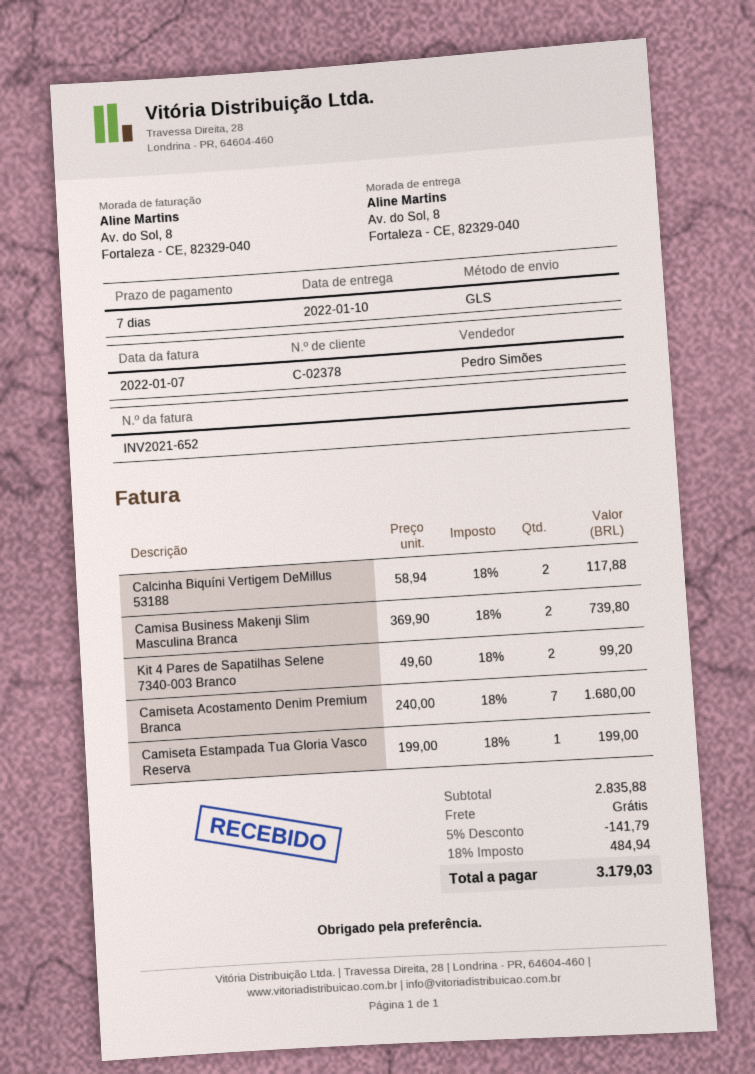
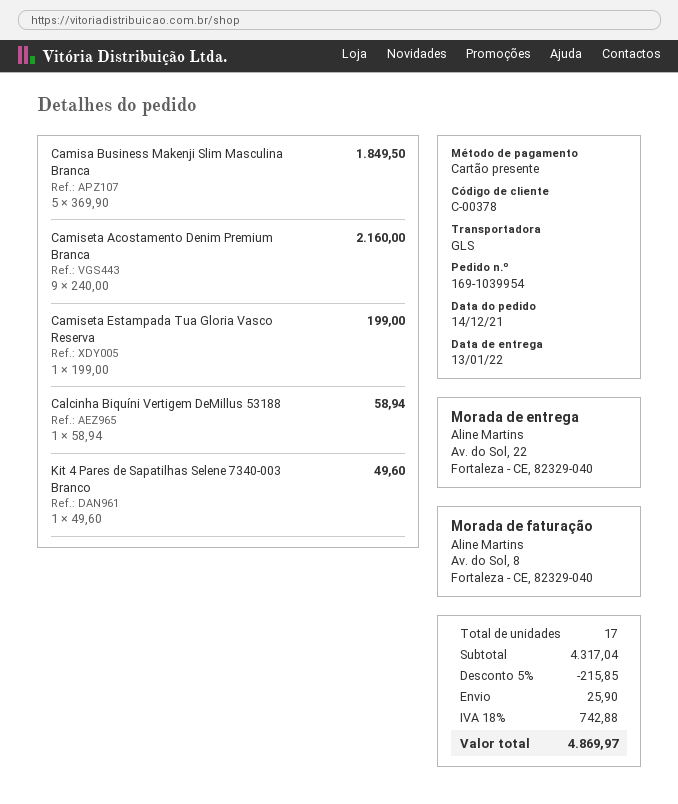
delivery date: 2022-01-10 -> 2022-01-13
customer number: C-02378 -> C-00378
ship to: Av. do Sol, 8, Fortaleza - CE, 82329-040 -> Av. do Sol, 22, Fortaleza - CE, 82329-040
Calcinha Biquíni Vertigem DeMillus 53188: 2 x 58.94 = 117.88 -> 1 x 58.94 = 58.94
Camisa Business Makenji Slim Masculina Branca: 2 x 369.90 = 739.80 -> 5 x 369.90 = 1849.50
Kit 4 Pares de Sapatilhas Selene 7340-003 Branco: 2 x 49.60 = 99.20 -> 1 x 49.60 = 49.60
Camiseta Acostamento Denim Premium Branca: 7 x 240.00 = 1680.00 -> 9 x 240.00 = 2160.00
subtotal: 2835.88 -> 4317.04
discount: 5% = 141.79 -> 5% = 215.85
shipping: 0.00 -> 25.90
tax: 18% = 484.94 -> 18% = 742.88
total: 3179.03 -> 4869.97

